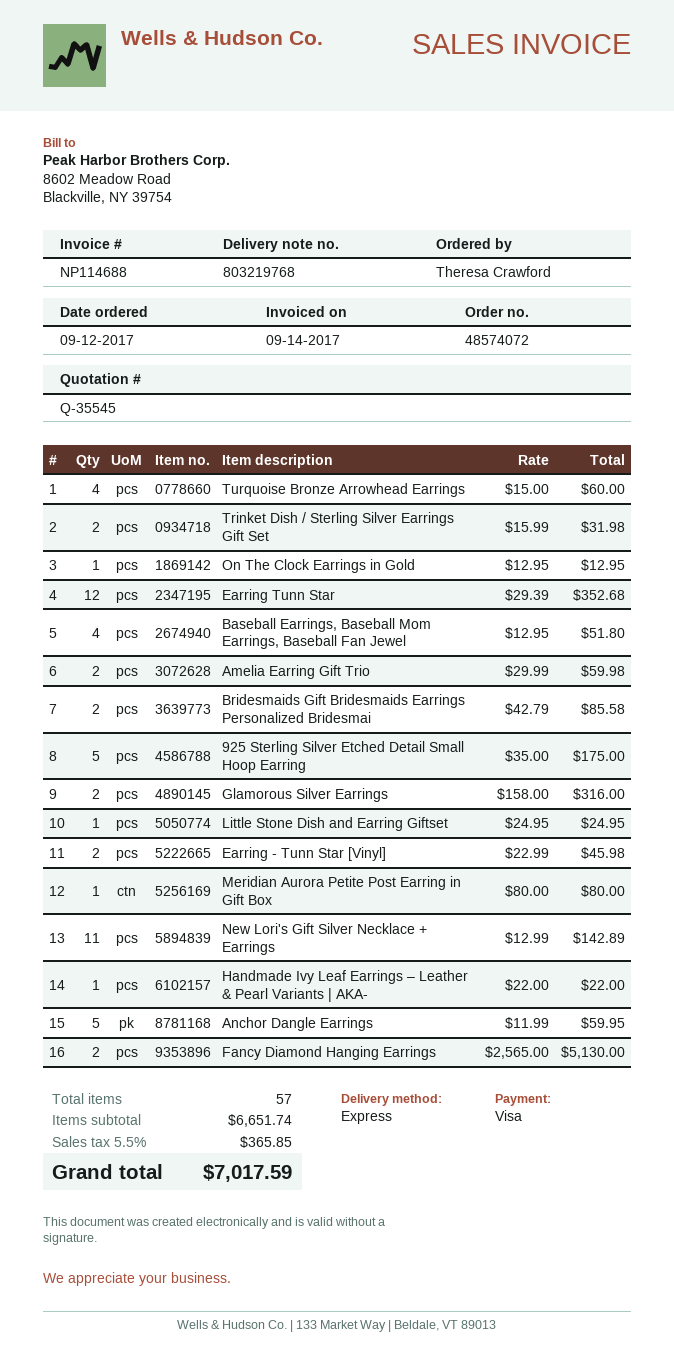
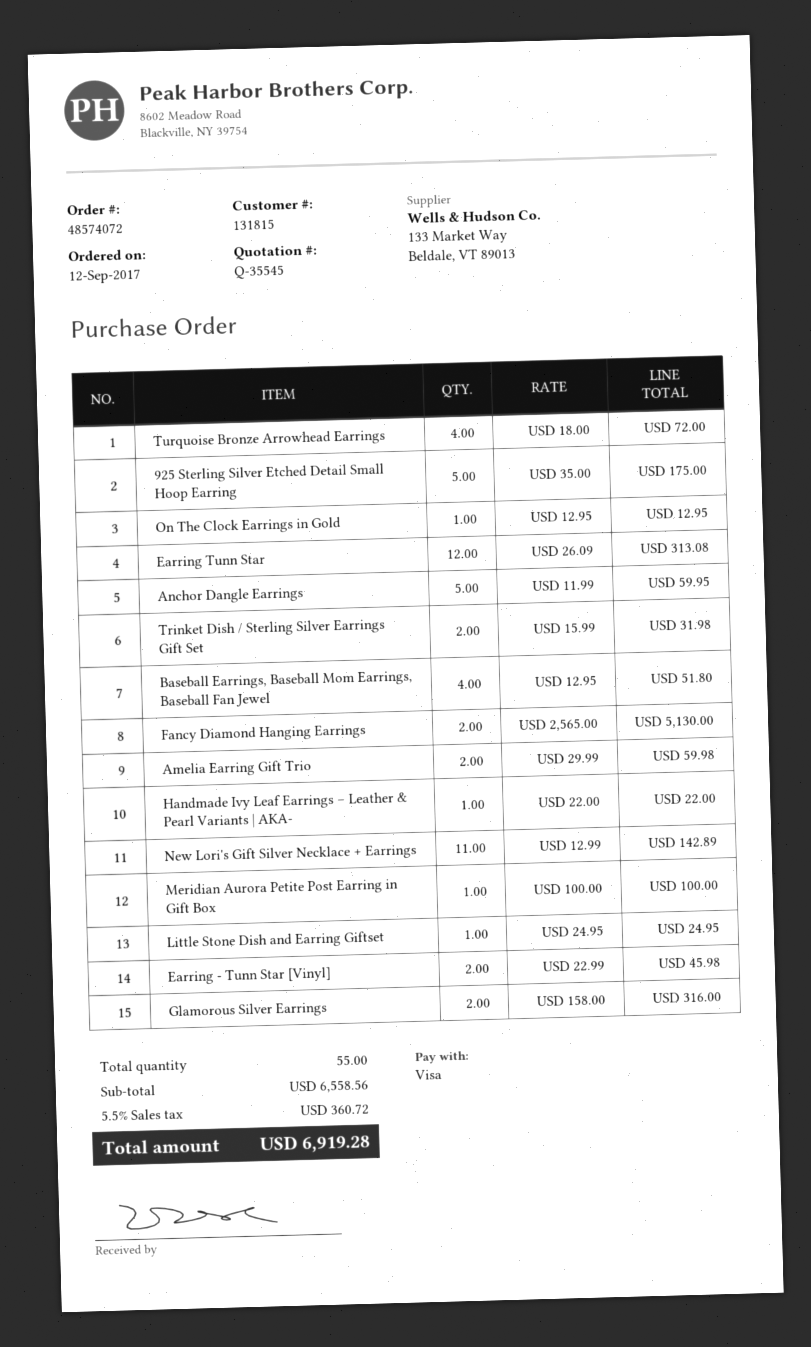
Turquoise Bronze Arrowhead Earrings: 4 x 15.00 = 60.00 -> 4 x 18.00 = 72.00
Earring Tunn Star: 12 x 29.39 = 352.68 -> 12 x 26.09 = 313.08
Bridesmaids Gift Bridesmaids Earrings Personalized Bridesmai: 2 x 42.79 = 85.58 -> none
Meridian Aurora Petite Post Earring in Gift Box: 1 x 80.00 = 80.00 -> 1 x 100.00 = 100.00
total quantity: 57 -> 55
subtotal: 6651.74 -> 6558.56
tax: 5.5% = 365.85 -> 5.5% = 360.72
total: 7017.59 -> 6919.28

